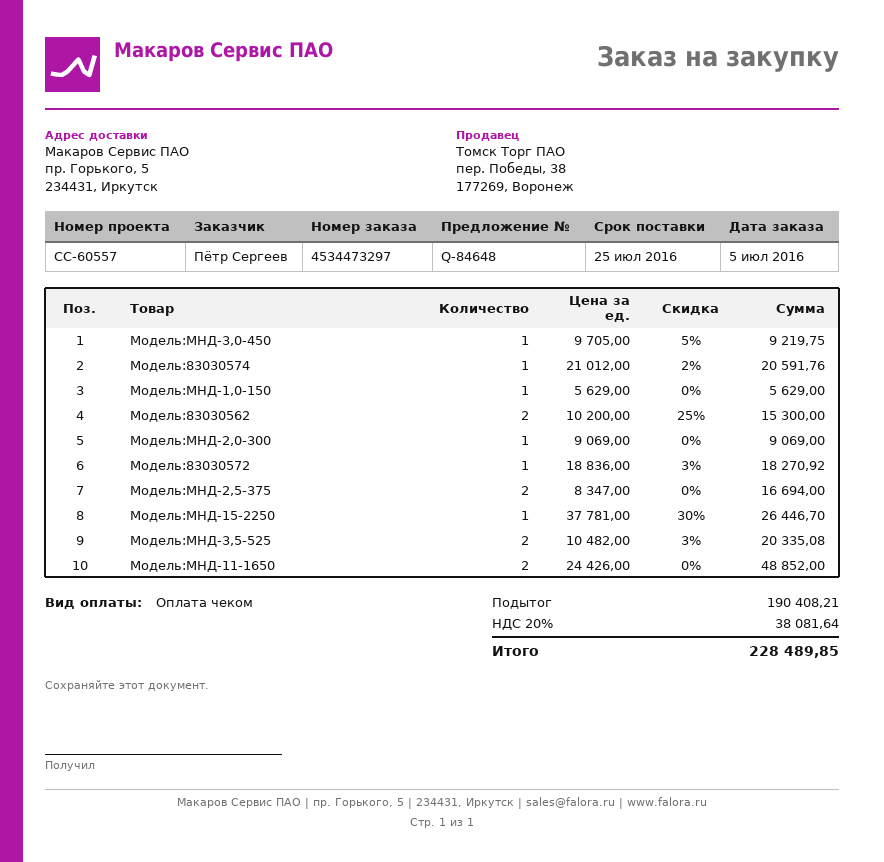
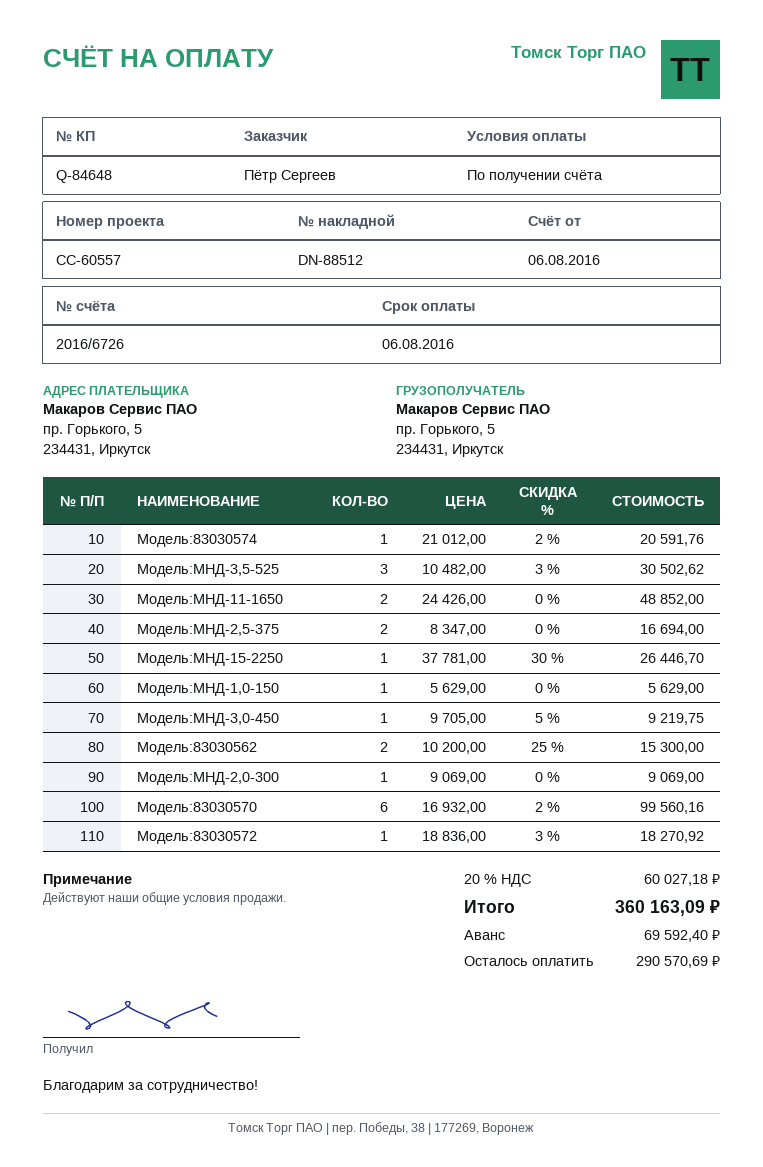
Модель:МНД-3,5-525: 2 x 10482.00 - 3% = 20335.08 -> 3 x 10482.00 - 3% = 30502.62
Модель:83030570: none -> 6 x 16932.00 - 2% = 99560.16
tax: 20% = 38081.64 -> 20% = 60027.18
total: 228489.85 -> 360163.09

